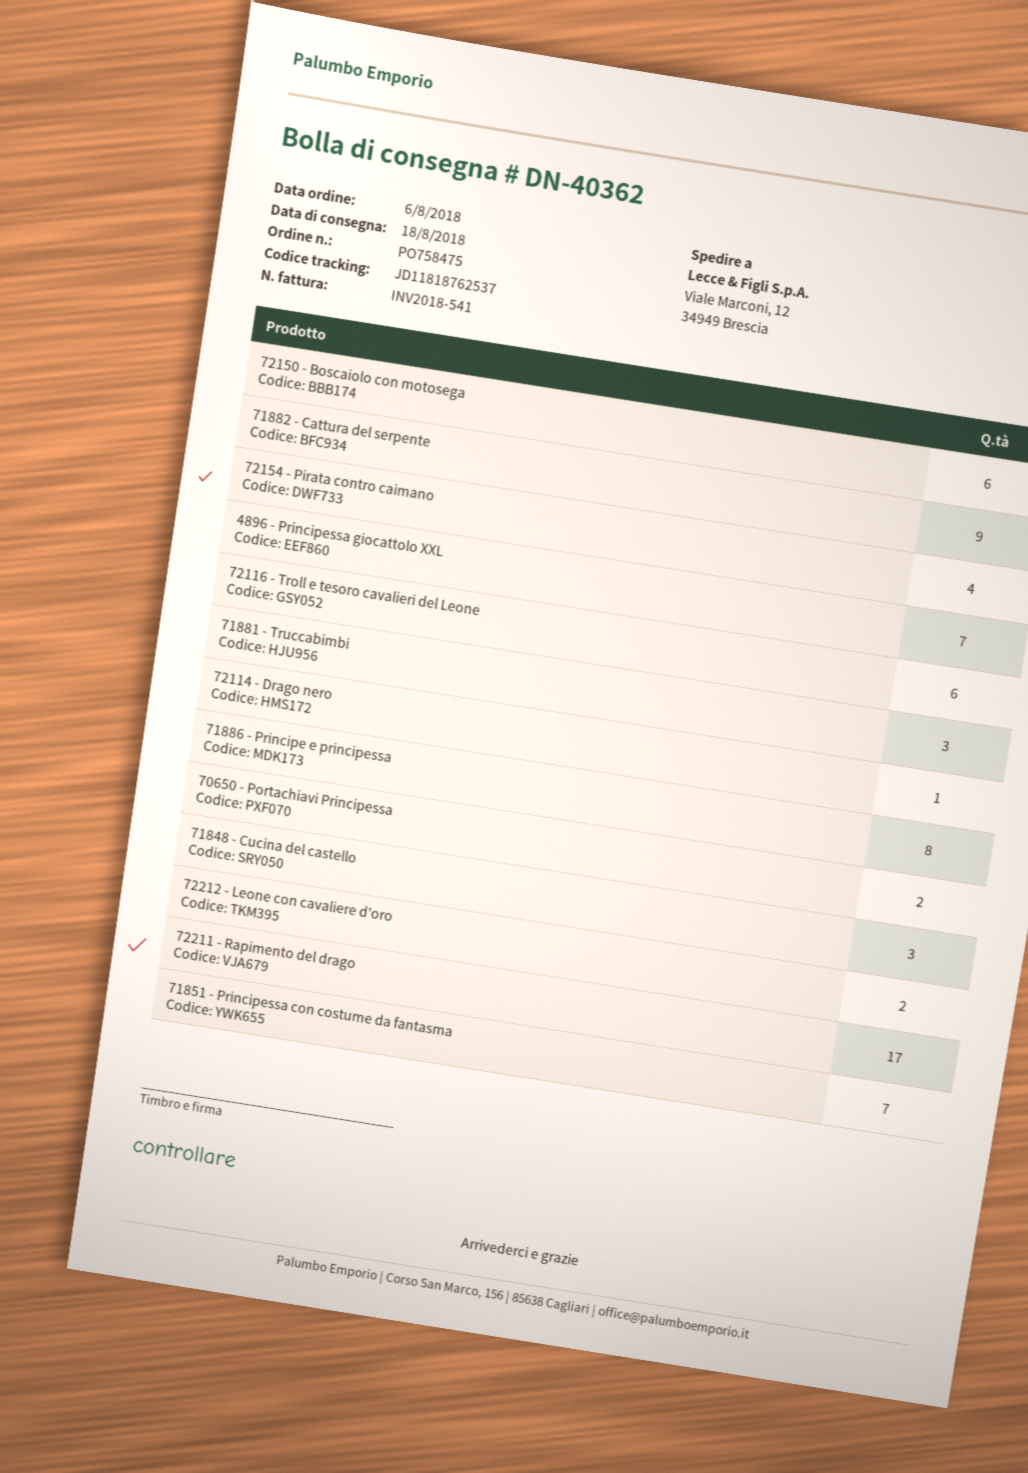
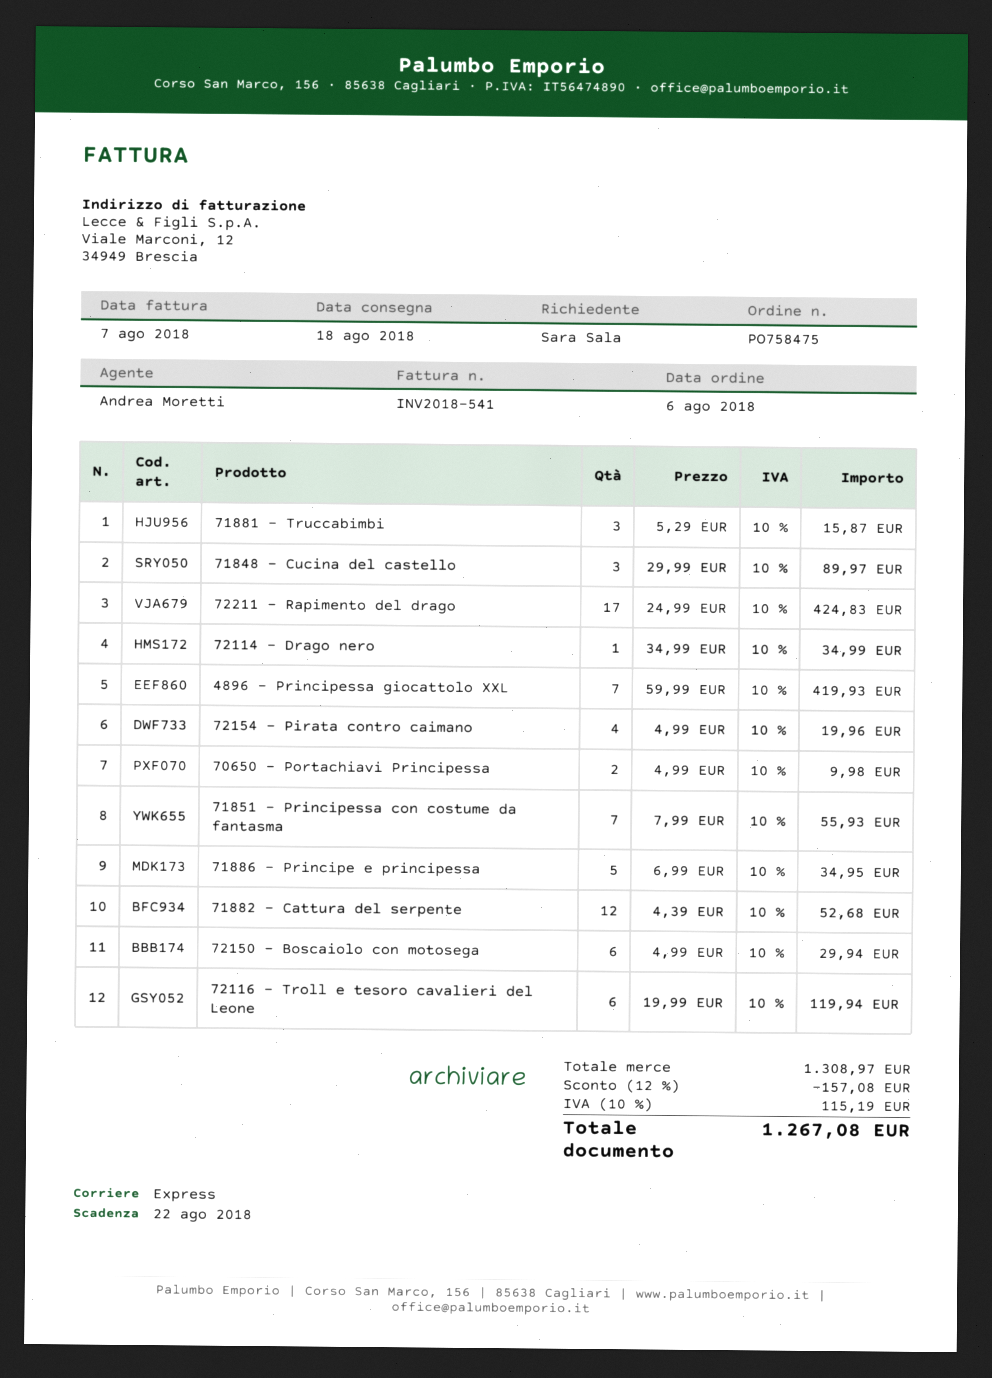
71882 - Cattura del serpente: 9 -> 12
71886 - Principe e principessa: 8 -> 5
72212 - Leone con cavaliere d'oro: 2 -> none

